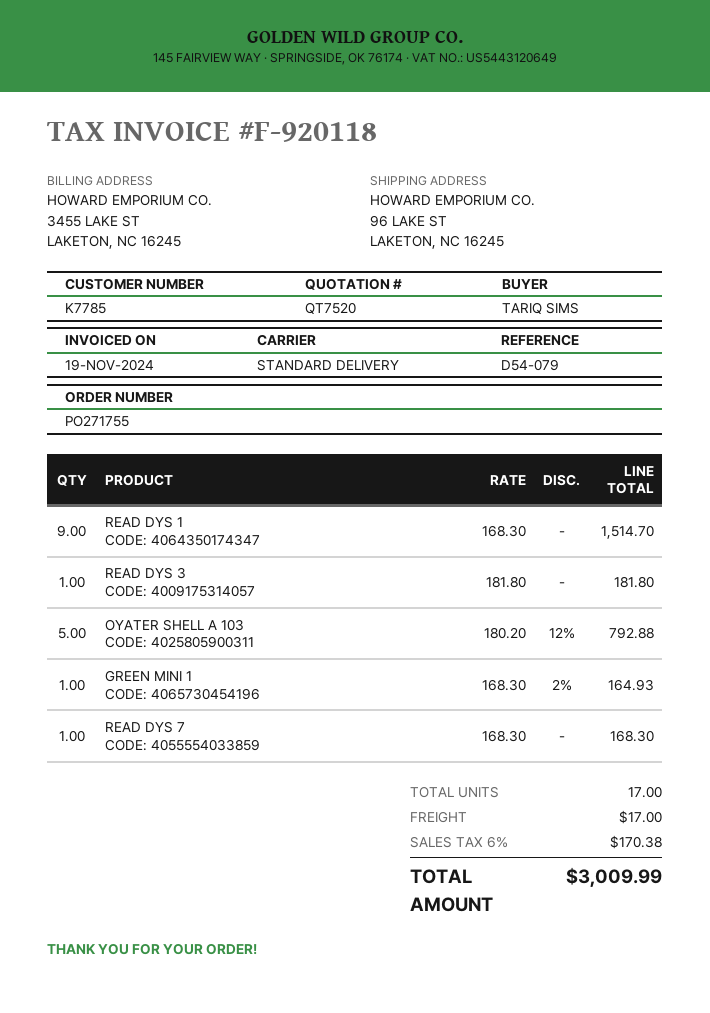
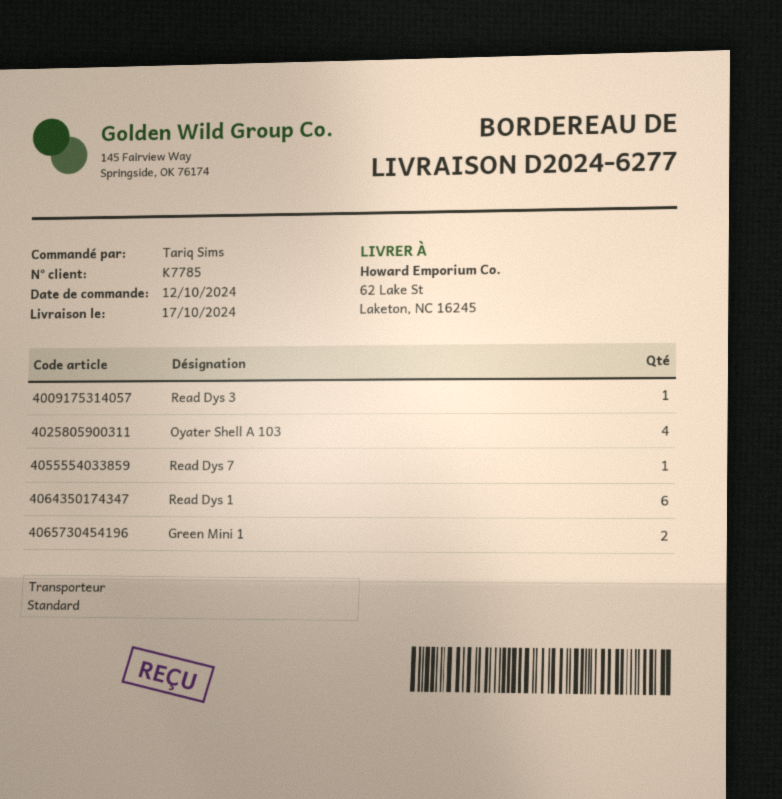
ship to: 96 LAKE ST, LAKETON, NC 16245 -> 62 Lake St, Laketon, NC 16245
READ DYS 1: 9 -> 6
OYATER SHELL A 103: 5 -> 4
GREEN MINI 1: 1 -> 2

